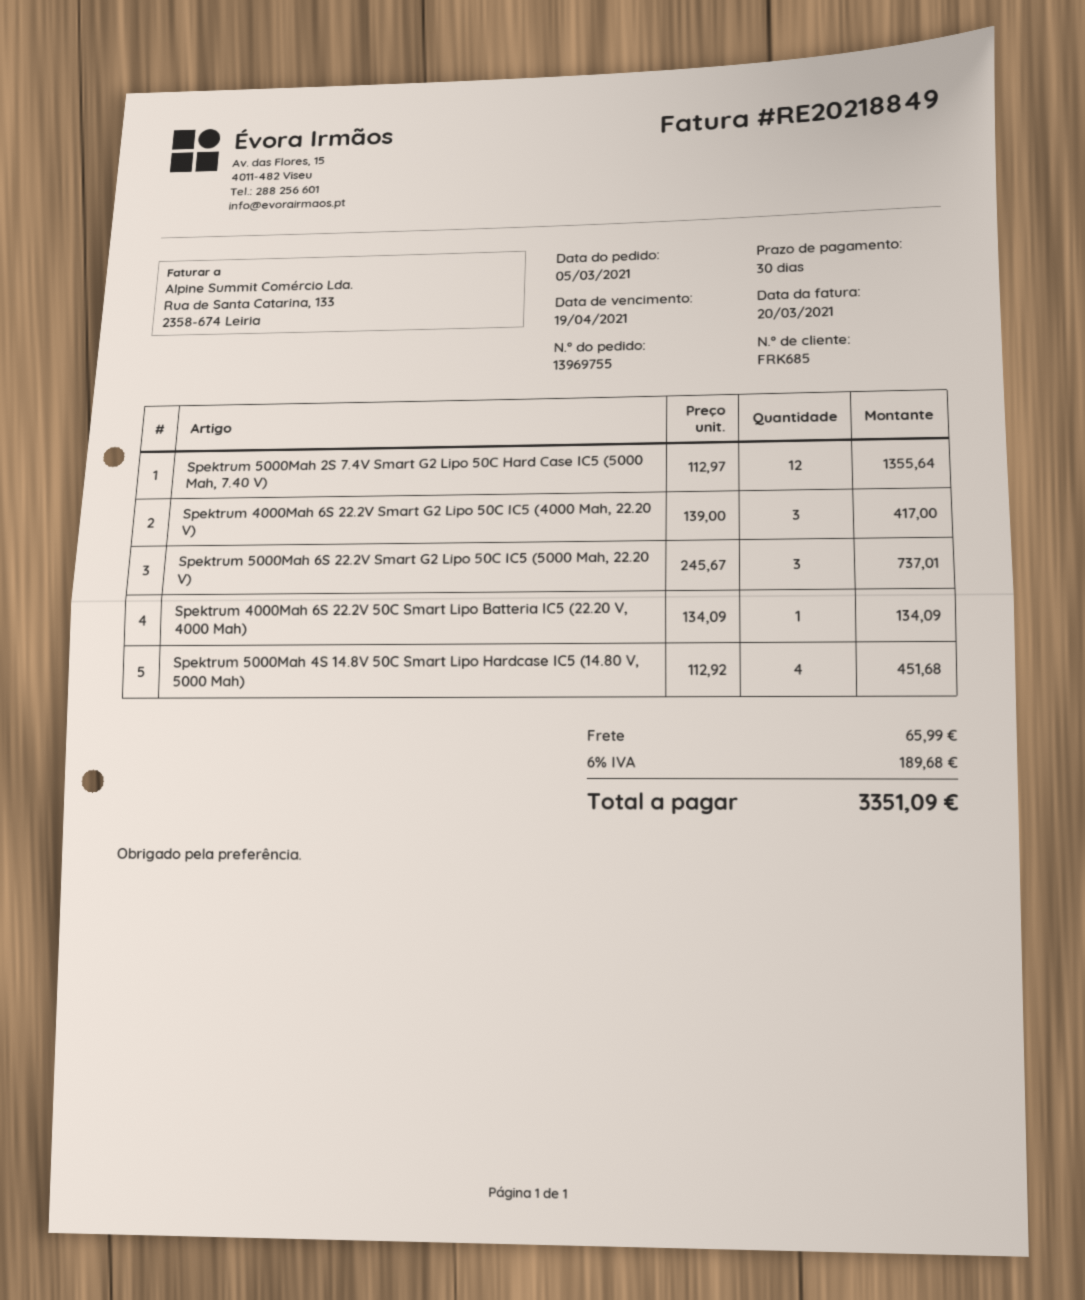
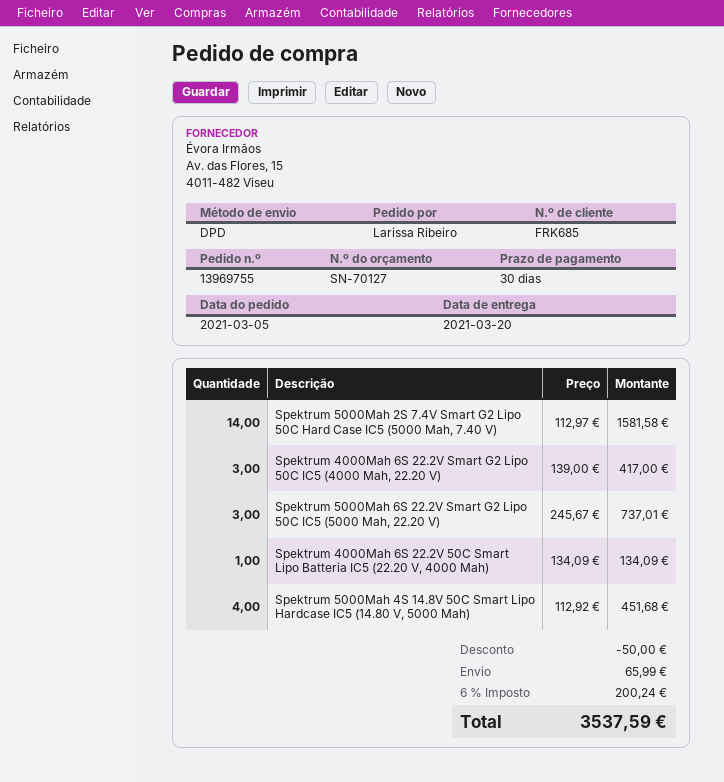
Spektrum 5000Mah 2S 7.4V Smart G2 Lipo 50C Hard Case IC5 (5000 Mah, 7.40 V): 12 x 112.97 = 1355.64 -> 14 x 112.97 = 1581.58
discount: none -> 50.00
tax: 6% = 189.68 -> 6% = 200.24
total: 3351.09 -> 3537.59

